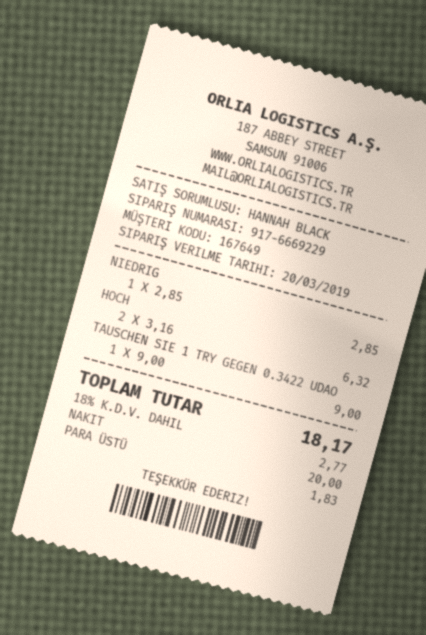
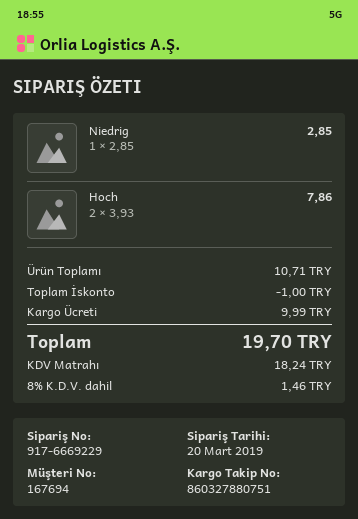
customer number: 167649 -> 167694
HOCH: 2 x 3.16 = 6.32 -> 2 x 3.93 = 7.86
TAUSCHEN SIE 1 TRY GEGEN 0.3422 UDAO: 1 x 9.00 = 9.00 -> none
discount: none -> 1.00
shipping: none -> 9.99
tax: 18% = 2.77 -> 8% = 1.46
total: 18.17 -> 19.70

